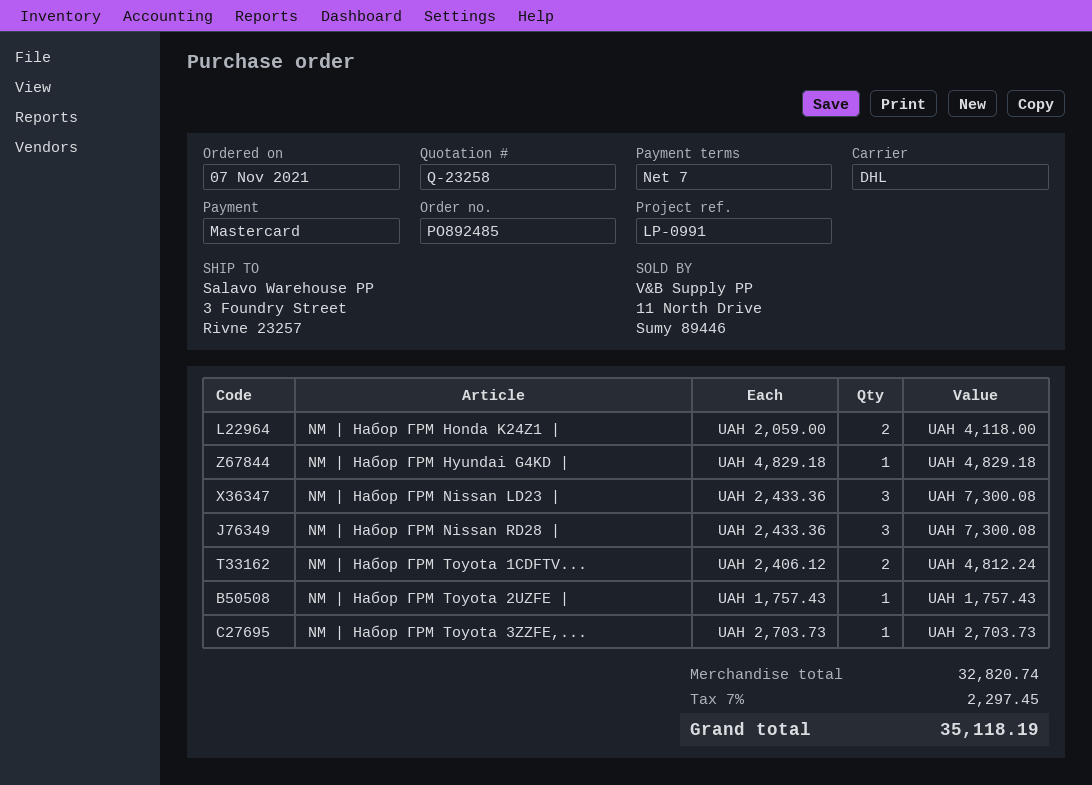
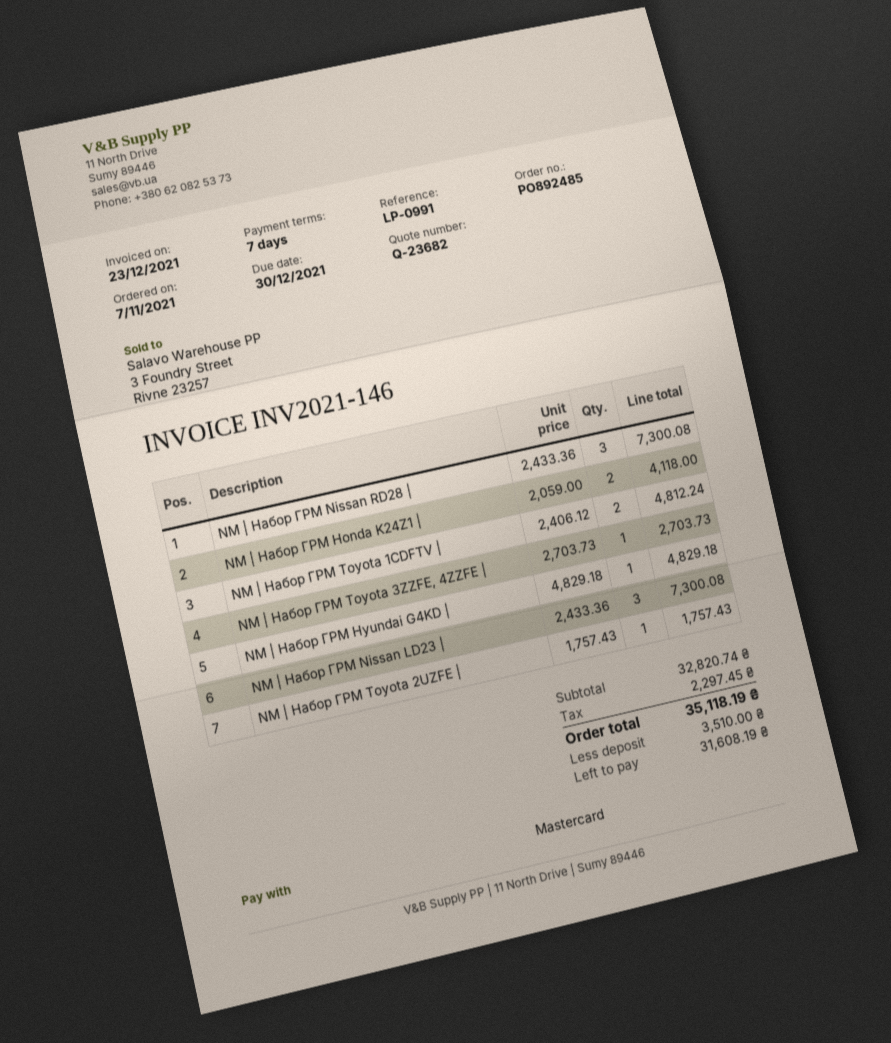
quote number: Q-23258 -> Q-23682

